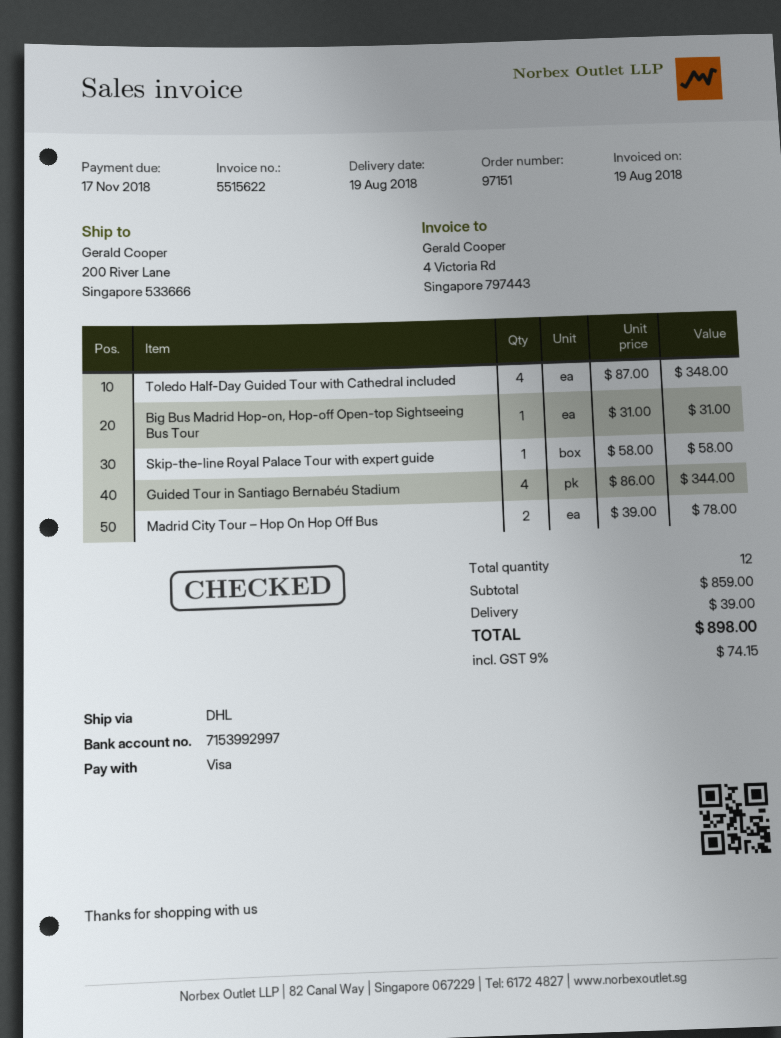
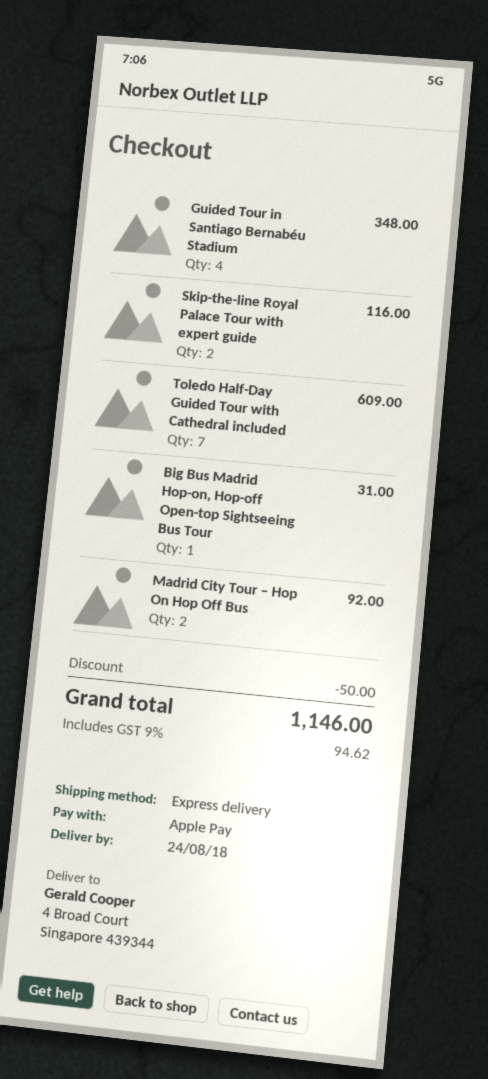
delivery date: 2018-08-19 -> 2018-08-24
payment method: Visa -> Apple Pay
shipping method: DHL -> express
ship to: 200 River Lane, Singapore 533666 -> 4 Broad Court, Singapore 439344
Toledo Half-Day Guided Tour with Cathedral included: 4 for 348.00 -> 7 for 609.00
Skip-the-line Royal Palace Tour with expert guide: 1 for 58.00 -> 2 for 116.00
Guided Tour in Santiago Bernabéu Stadium: 4 for 344.00 -> 4 for 348.00
Madrid City Tour – Hop On Hop Off Bus: 2 for 78.00 -> 2 for 92.00
discount: none -> 50.00
shipping: 39.00 -> none
tax: 9% = 74.15 -> 9% = 94.62
total: 898.00 -> 1146.00

